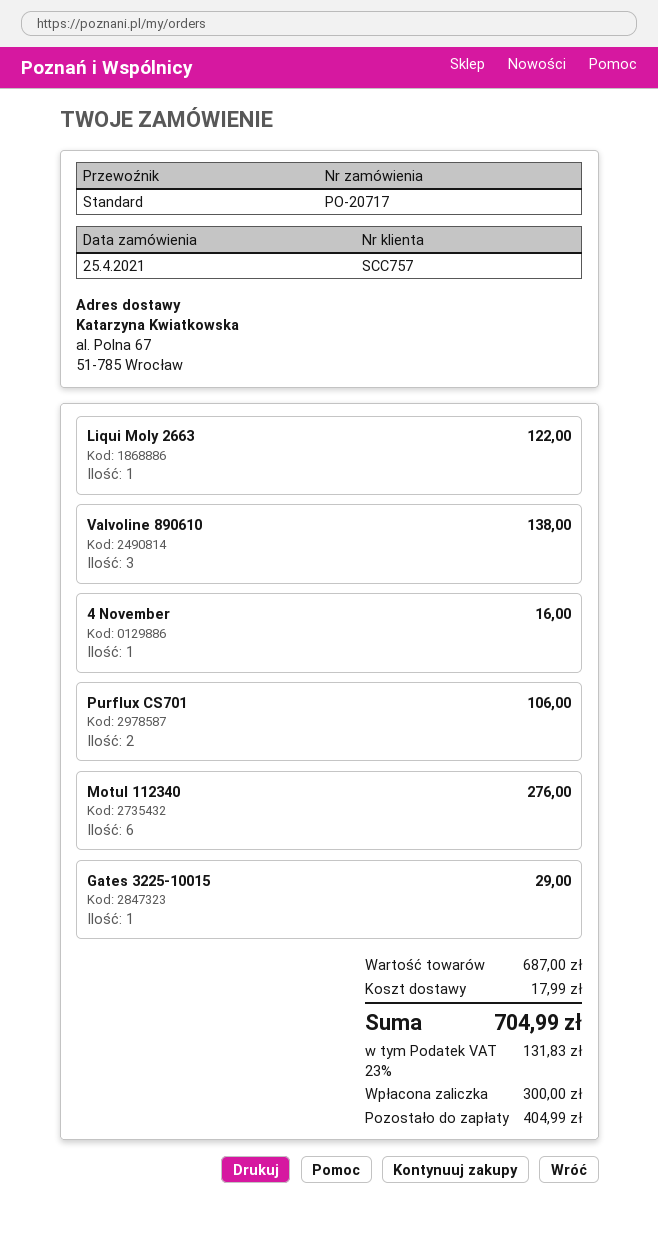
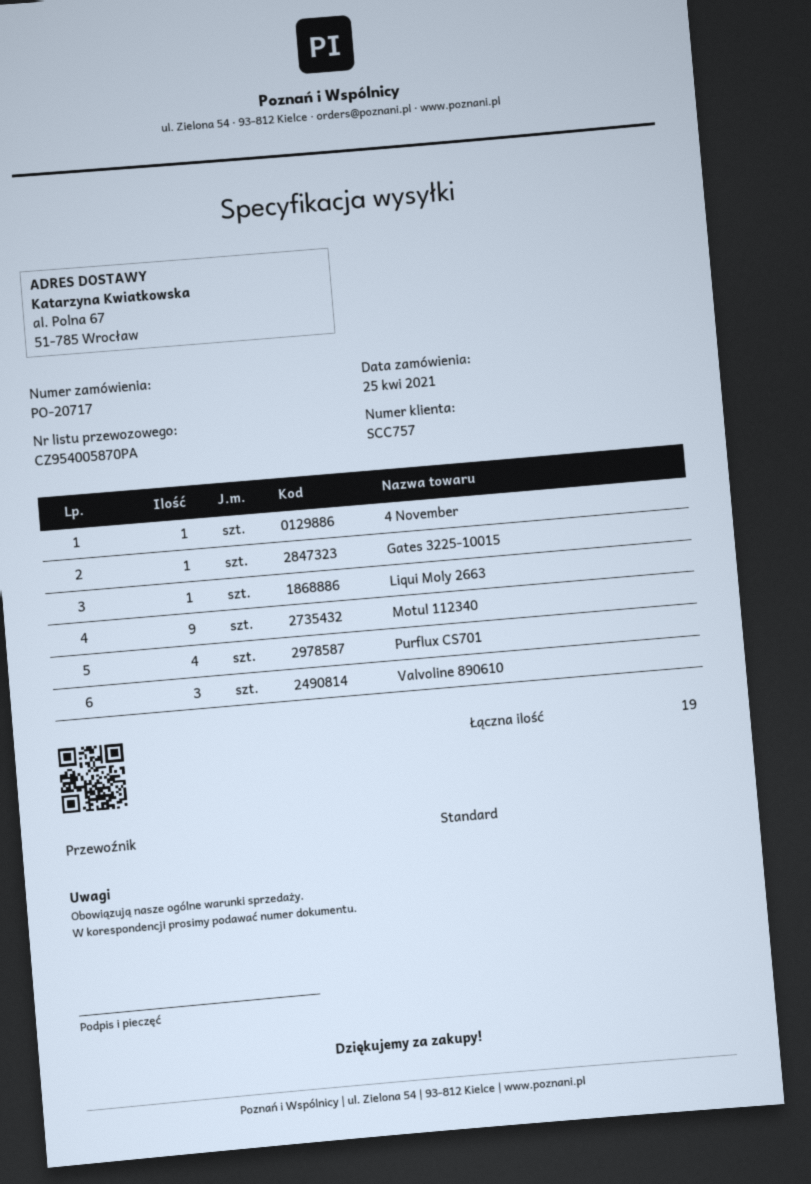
Purflux CS701: 2 -> 4
Motul 112340: 6 -> 9

